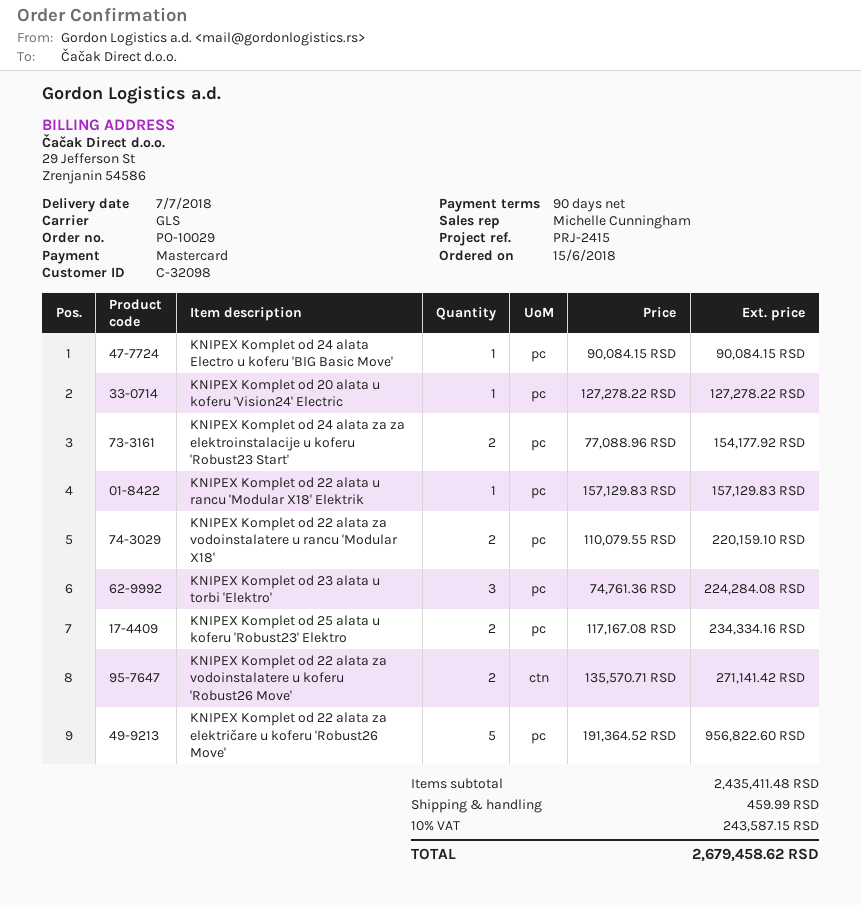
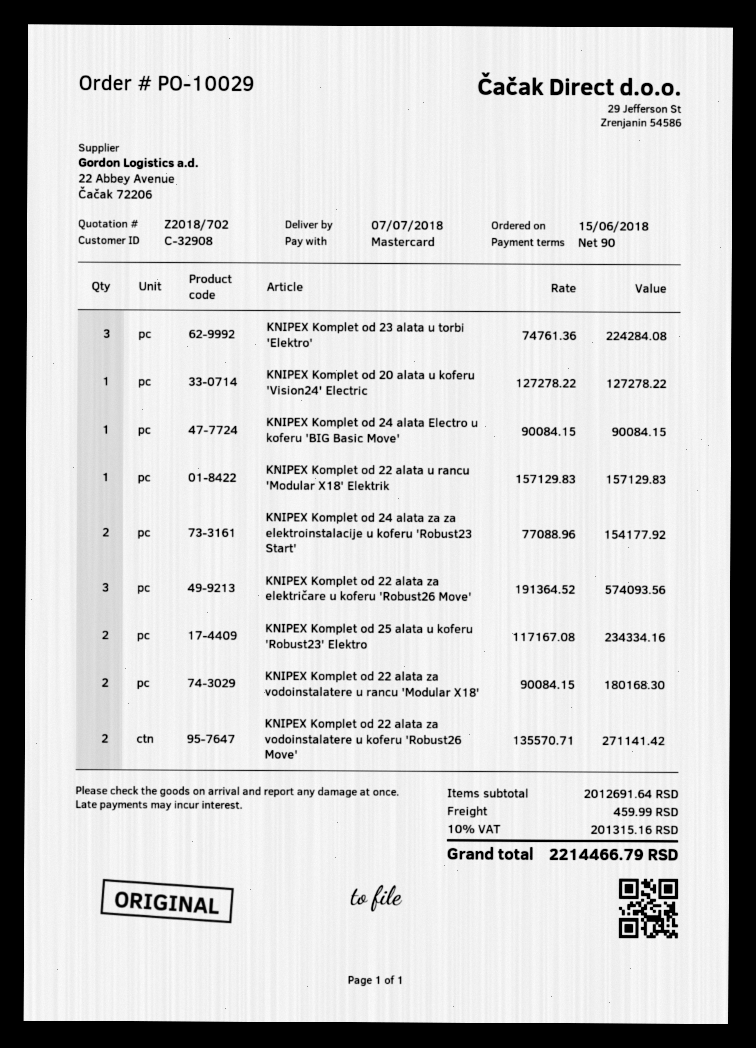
customer number: C-32098 -> C-32908
KNIPEX Komplet od 22 alata za vodoinstalatere u rancu 'Modular X18': 2 x 110079.55 = 220159.10 -> 2 x 90084.15 = 180168.30
KNIPEX Komplet od 22 alata za električare u koferu 'Robust26 Move': 5 x 191364.52 = 956822.60 -> 3 x 191364.52 = 574093.56
subtotal: 2435411.48 -> 2012691.64
tax: 10% = 243587.15 -> 10% = 201315.16
total: 2679458.62 -> 2214466.79

